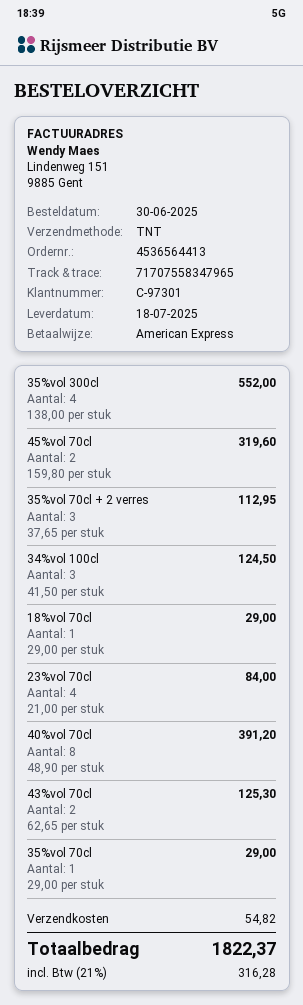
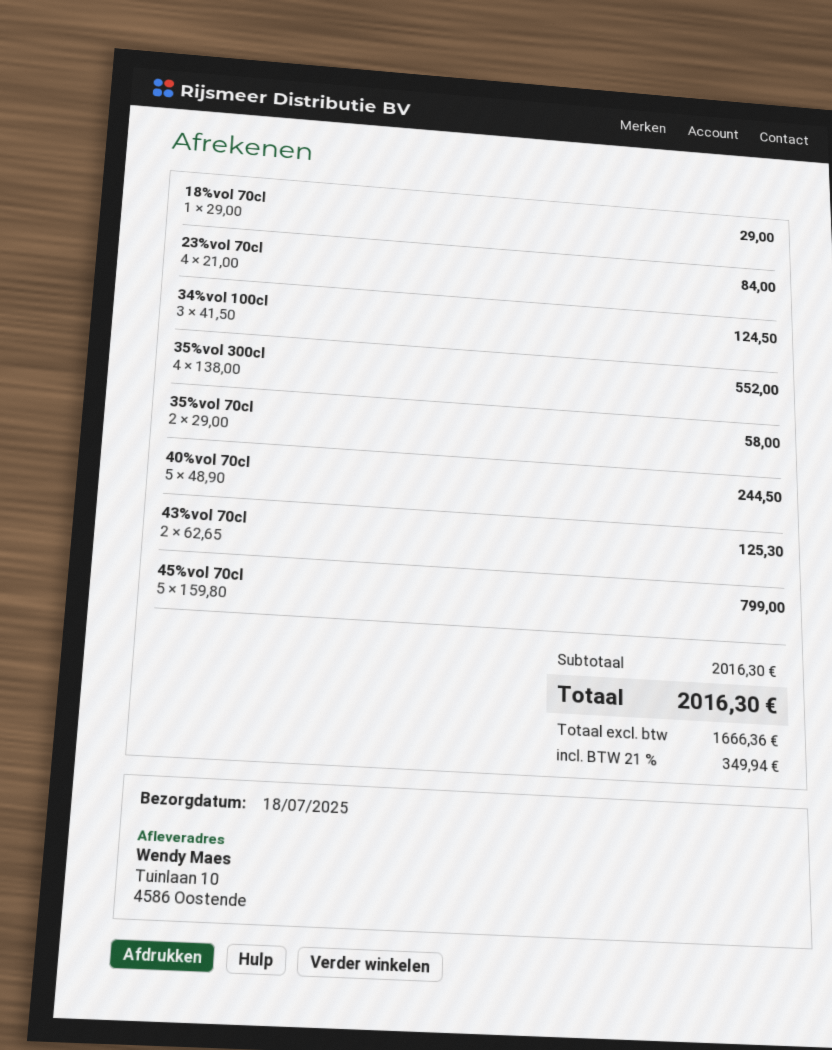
45%vol 70cl: 2 x 159.80 = 319.60 -> 5 x 159.80 = 799.00
35%vol 70cl + 2 verres: 3 x 37.65 = 112.95 -> none
40%vol 70cl: 8 x 48.90 = 391.20 -> 5 x 48.90 = 244.50
35%vol 70cl: 1 x 29.00 = 29.00 -> 2 x 29.00 = 58.00
shipping: 54.82 -> none
tax: 21% = 316.28 -> 21% = 349.94
total: 1822.37 -> 2016.30

